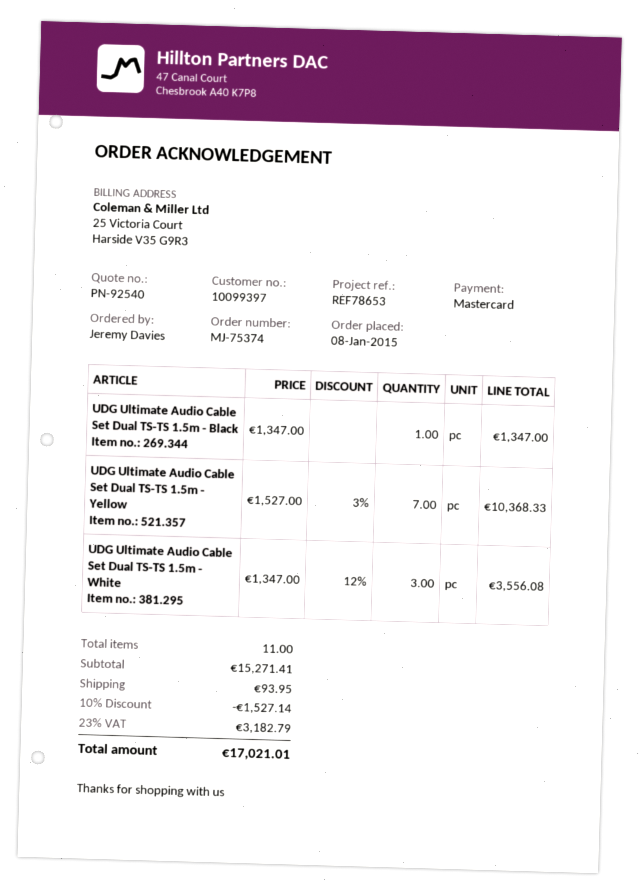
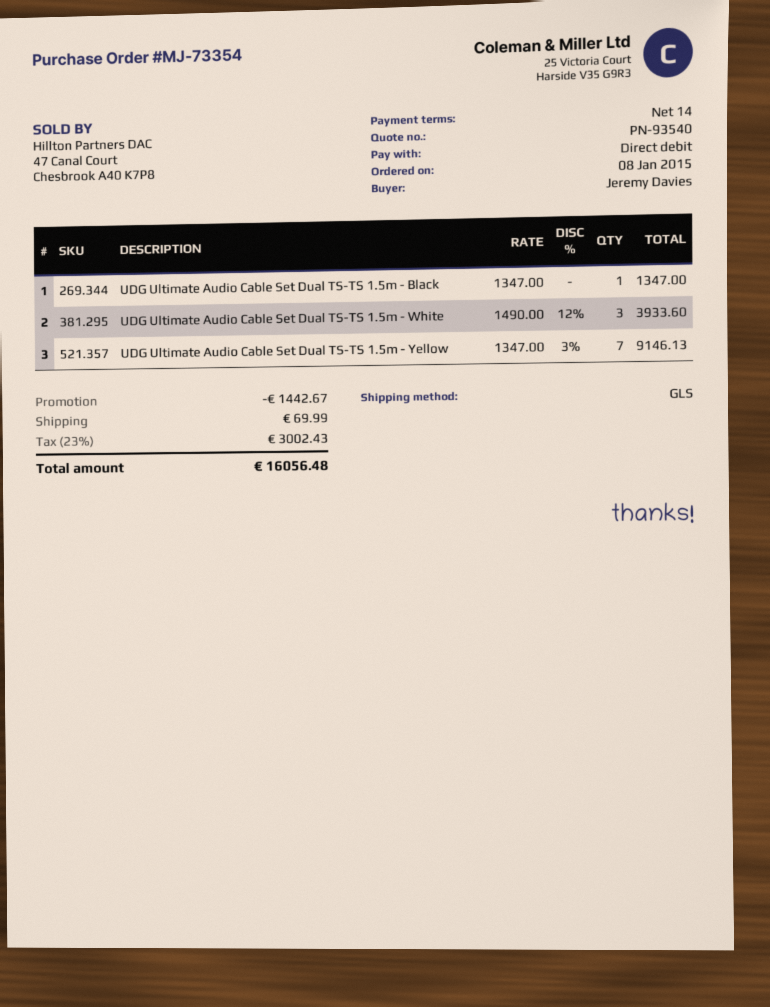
quote number: PN-92540 -> PN-93540
order number: MJ-75374 -> MJ-73354
payment method: Mastercard -> direct debit
UDG Ultimate Audio Cable Set Dual TS-TS 1.5m - Yellow: 7 x 1527.00 - 3% = 10368.33 -> 7 x 1347.00 - 3% = 9146.13
UDG Ultimate Audio Cable Set Dual TS-TS 1.5m - White: 3 x 1347.00 - 12% = 3556.08 -> 3 x 1490.00 - 12% = 3933.60
discount: 1527.14 -> 1442.67
shipping: 93.95 -> 69.99
tax: 23% = 3182.79 -> 23% = 3002.43
total: 17021.01 -> 16056.48

